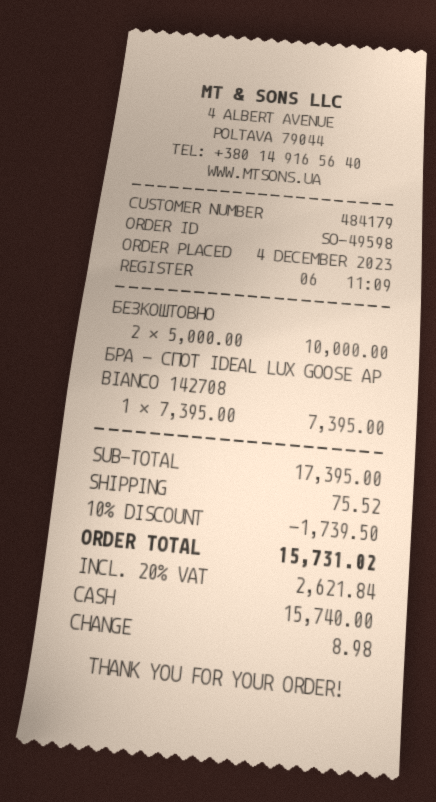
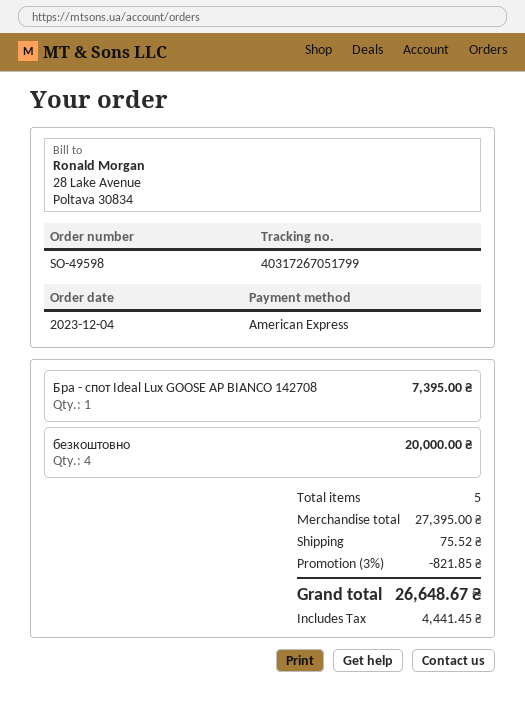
payment method: cash -> American Express
БЕЗКОШТОВНО: 2 for 10000.00 -> 4 for 20000.00
subtotal: 17395.00 -> 27395.00
discount: 10% = 1739.50 -> 3% = 821.85
tax: 2621.84 -> 4441.45
total: 15731.02 -> 26648.67

